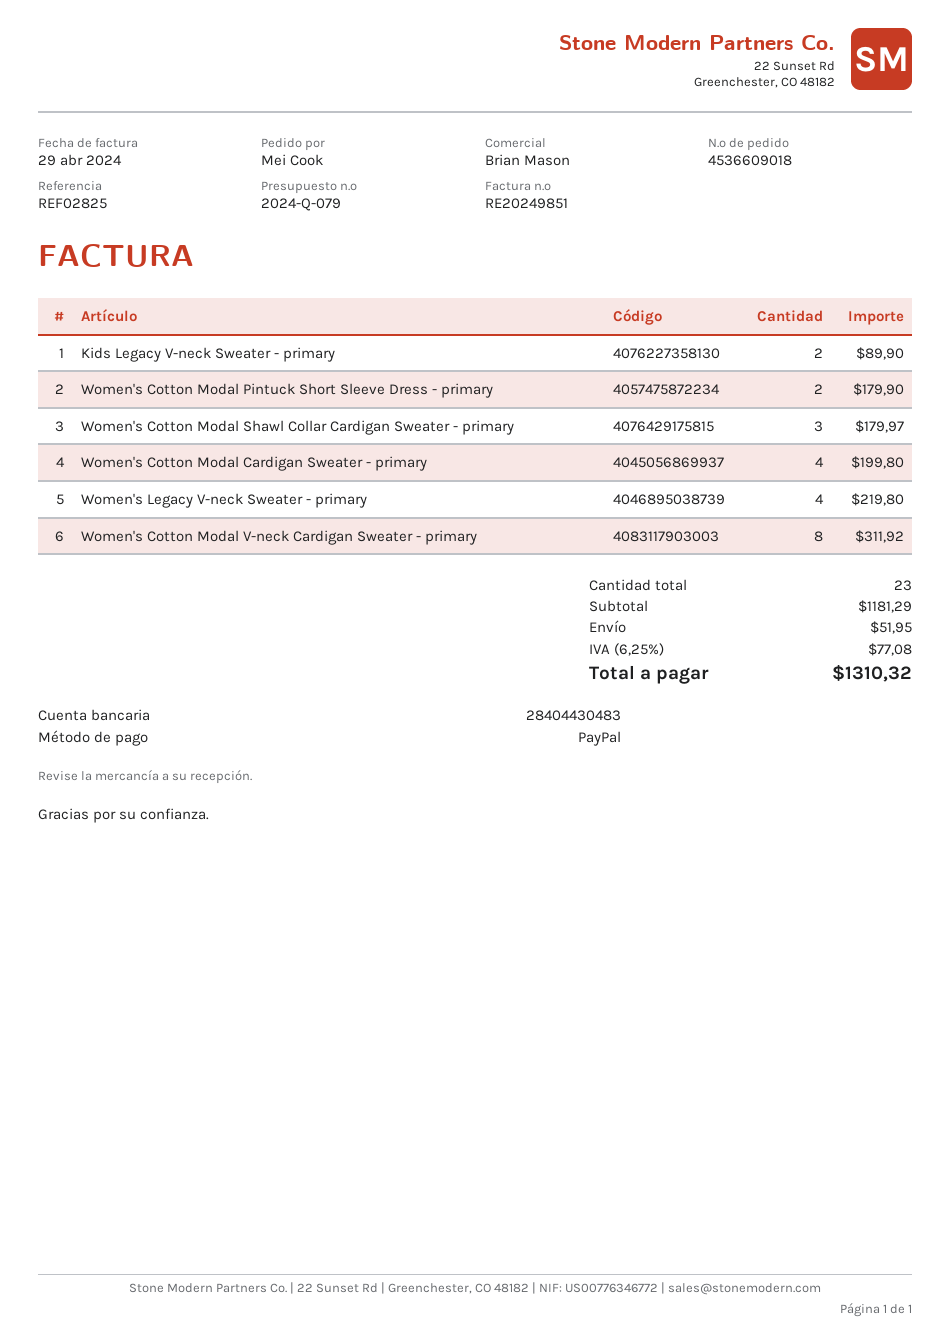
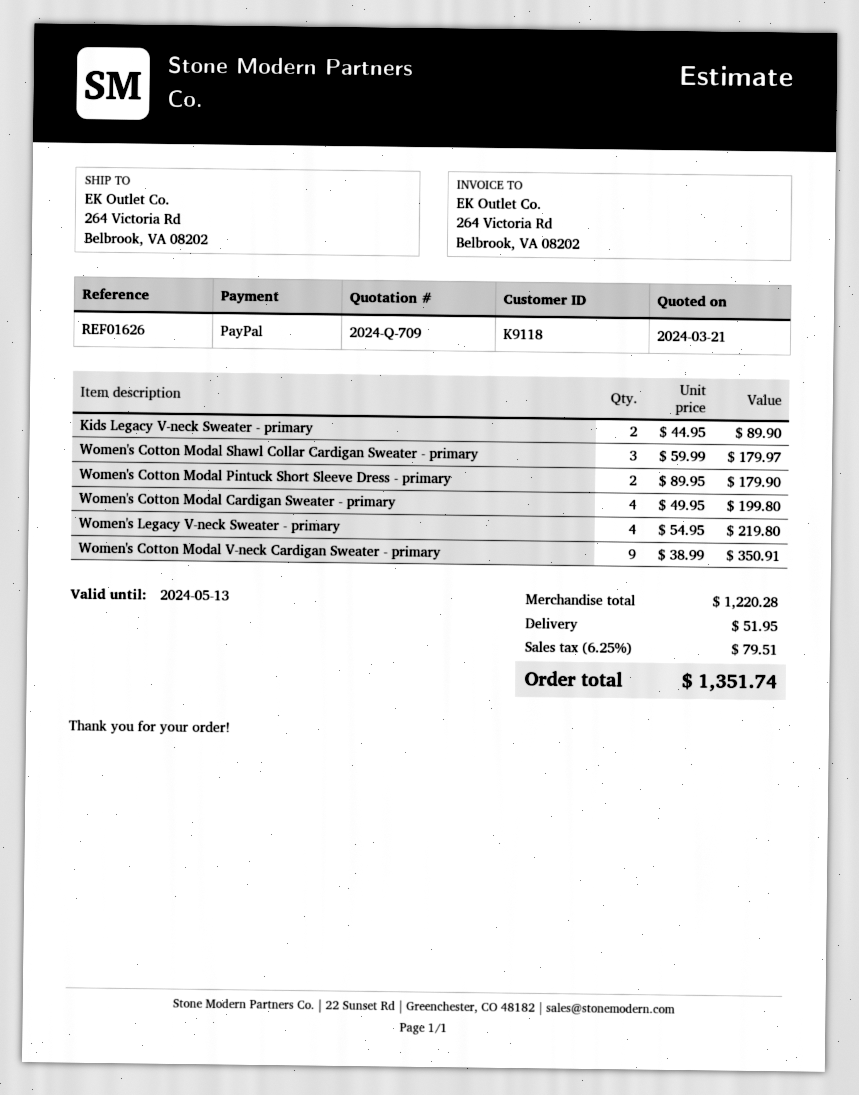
quote number: 2024-Q-079 -> 2024-Q-709
reference: REF02825 -> REF01626
Women's Cotton Modal V-neck Cardigan Sweater - primary: 8 for 311.92 -> 9 for 350.91
subtotal: 1181.29 -> 1220.28
tax: 6.25% = 77.08 -> 6.25% = 79.51
total: 1310.32 -> 1351.74

